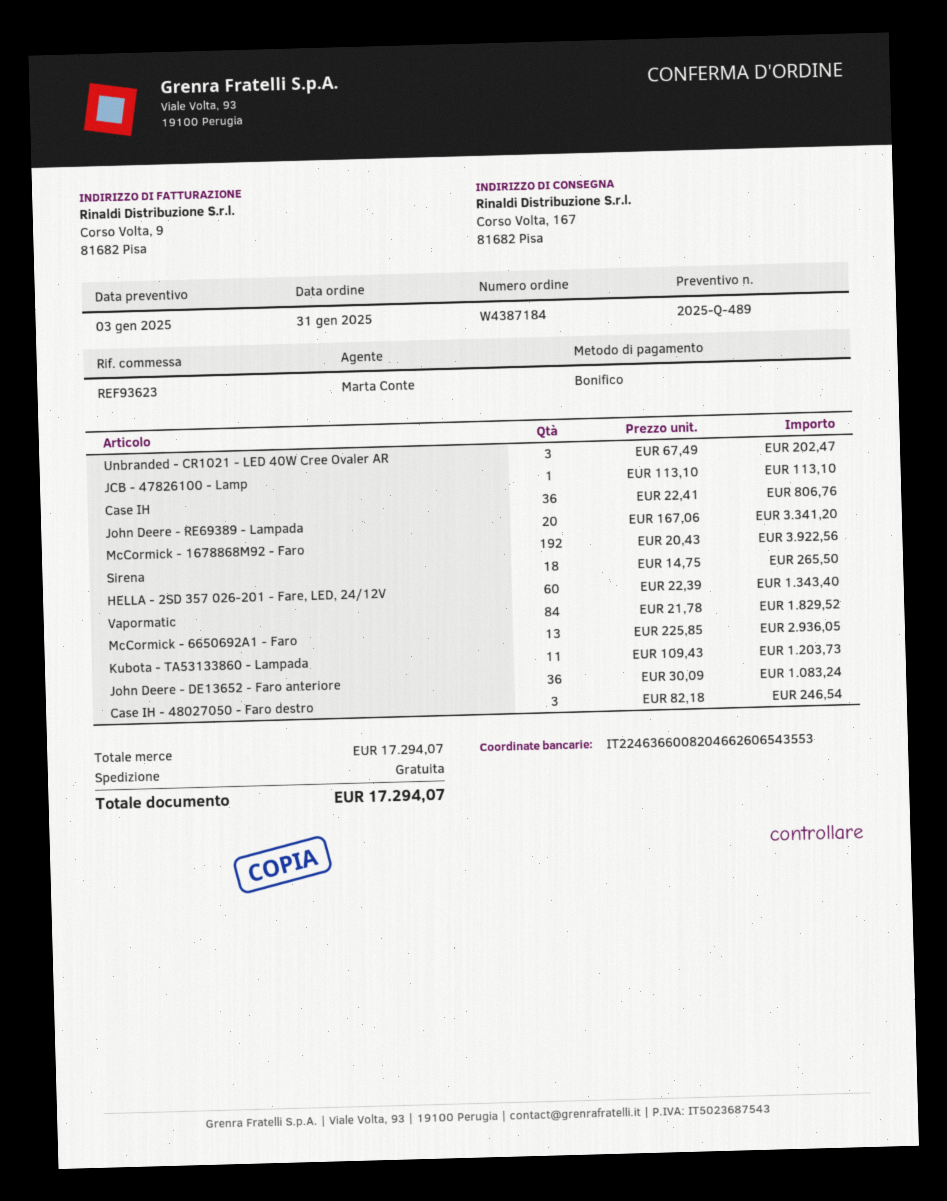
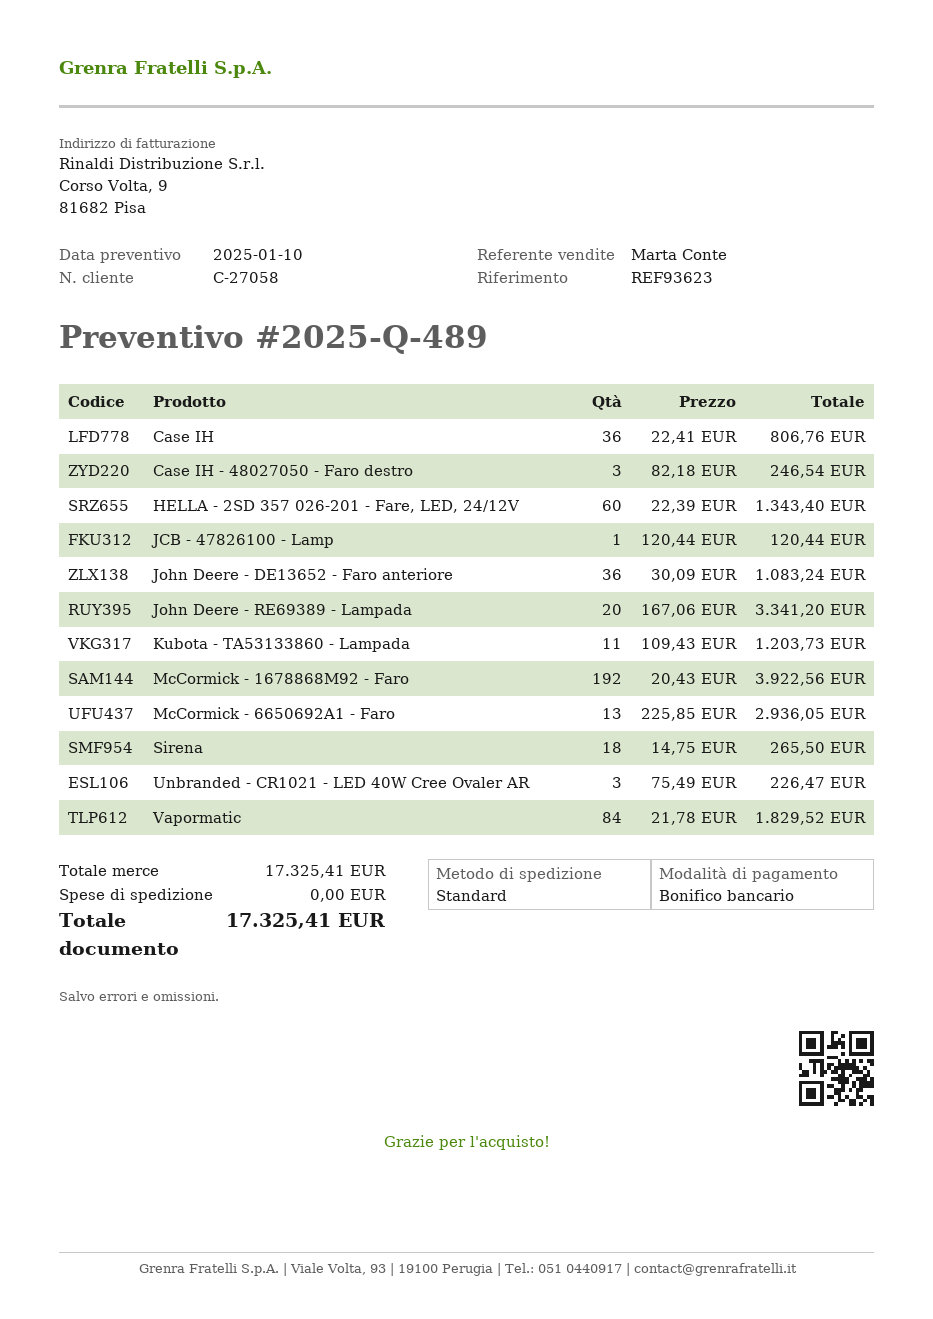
quote date: 2025-01-03 -> 2025-01-10
Unbranded - CR1021 - LED 40W Cree Ovaler AR: 3 x 67.49 = 202.47 -> 3 x 75.49 = 226.47
JCB - 47826100 - Lamp: 1 x 113.10 = 113.10 -> 1 x 120.44 = 120.44
subtotal: 17294.07 -> 17325.41
total: 17294.07 -> 17325.41

